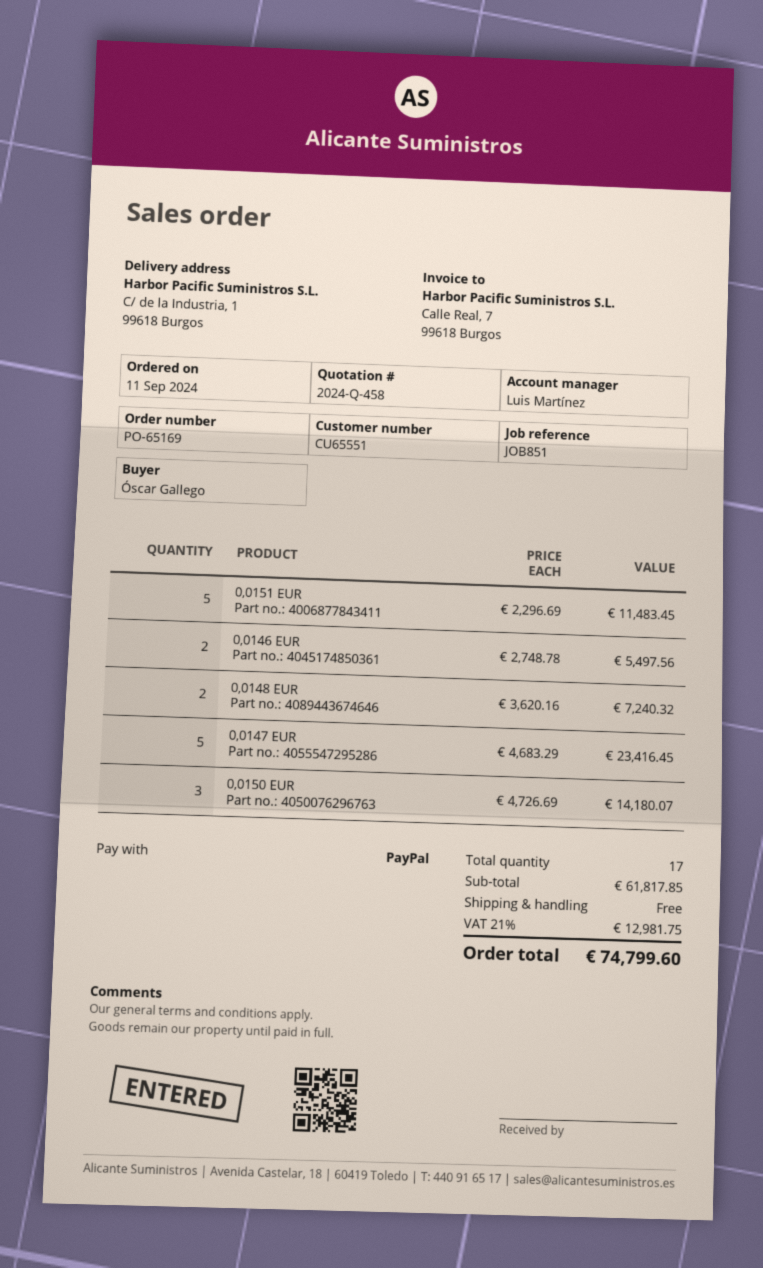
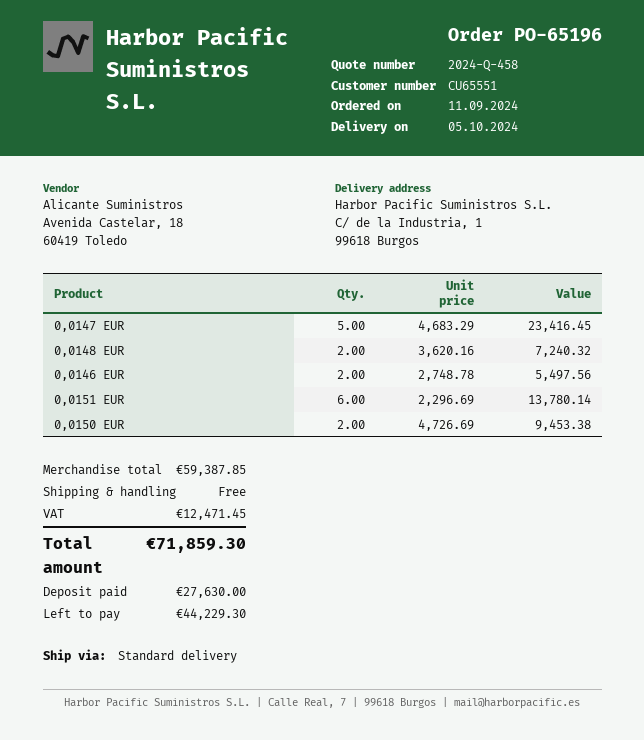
order number: PO-65169 -> PO-65196
0,0151 EUR: 5 x 2296.69 = 11483.45 -> 6 x 2296.69 = 13780.14
0,0150 EUR: 3 x 4726.69 = 14180.07 -> 2 x 4726.69 = 9453.38
subtotal: 61817.85 -> 59387.85
tax: 12981.75 -> 12471.45
total: 74799.60 -> 71859.30

